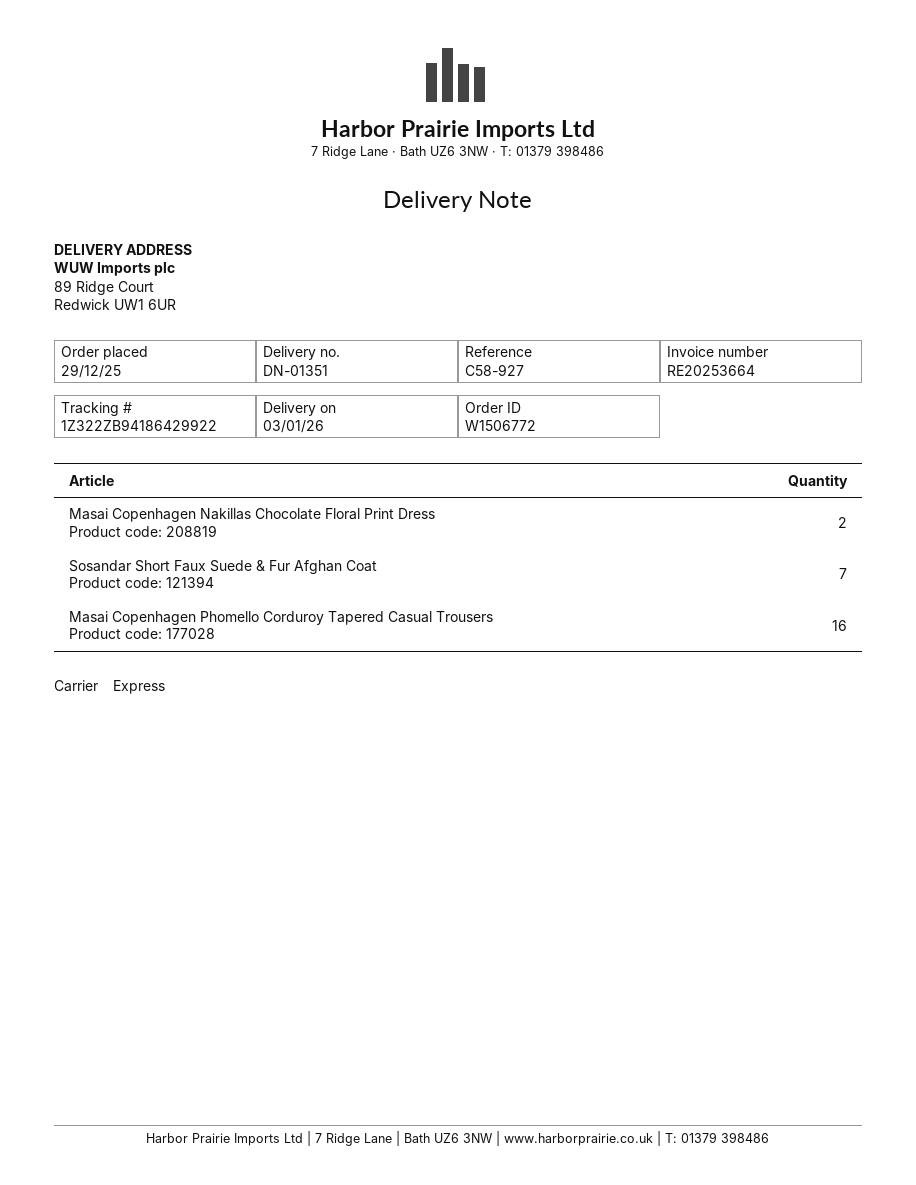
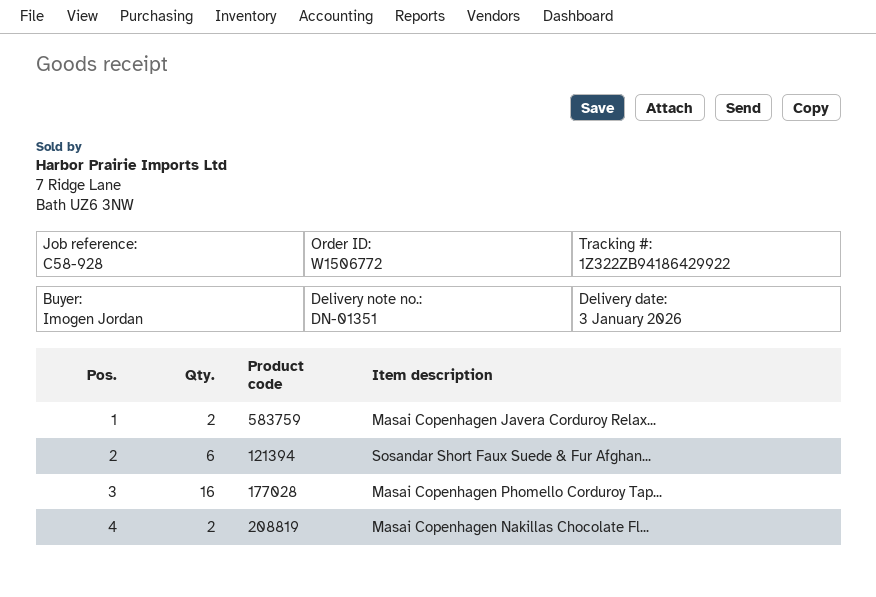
reference: C58-927 -> C58-928
Sosandar Short Faux Suede & Fur Afghan Coat: 7 -> 6
Masai Copenhagen Javera Corduroy Relax...: none -> 2

